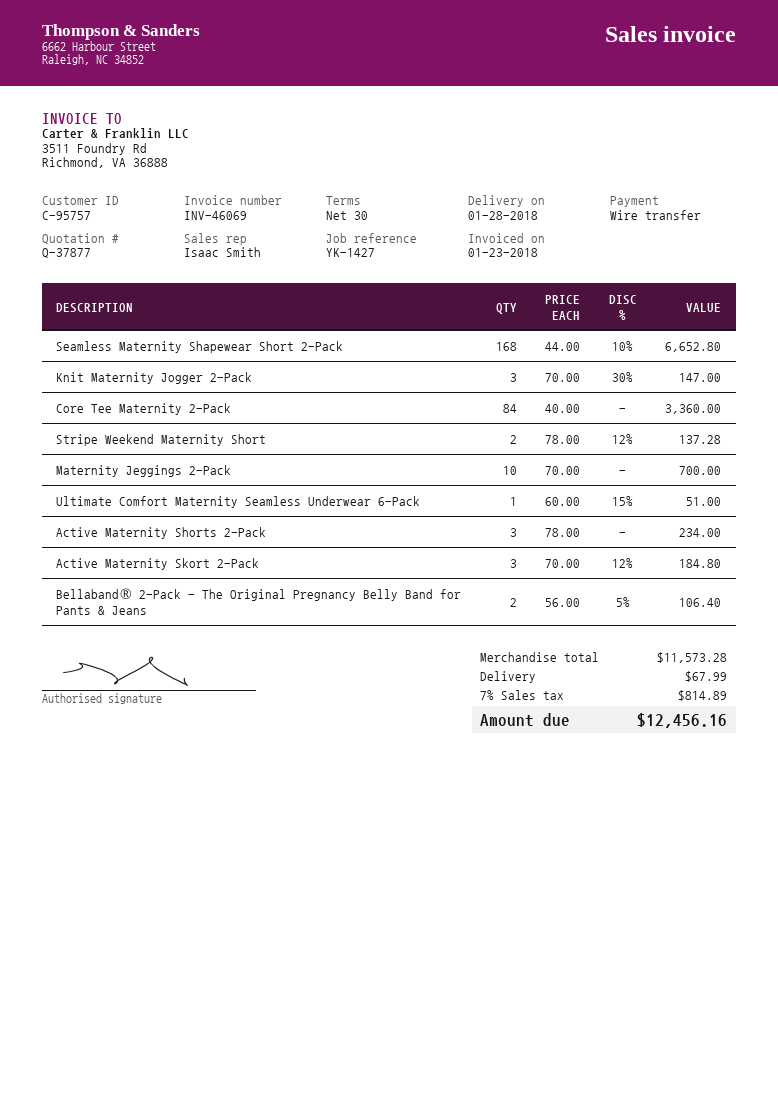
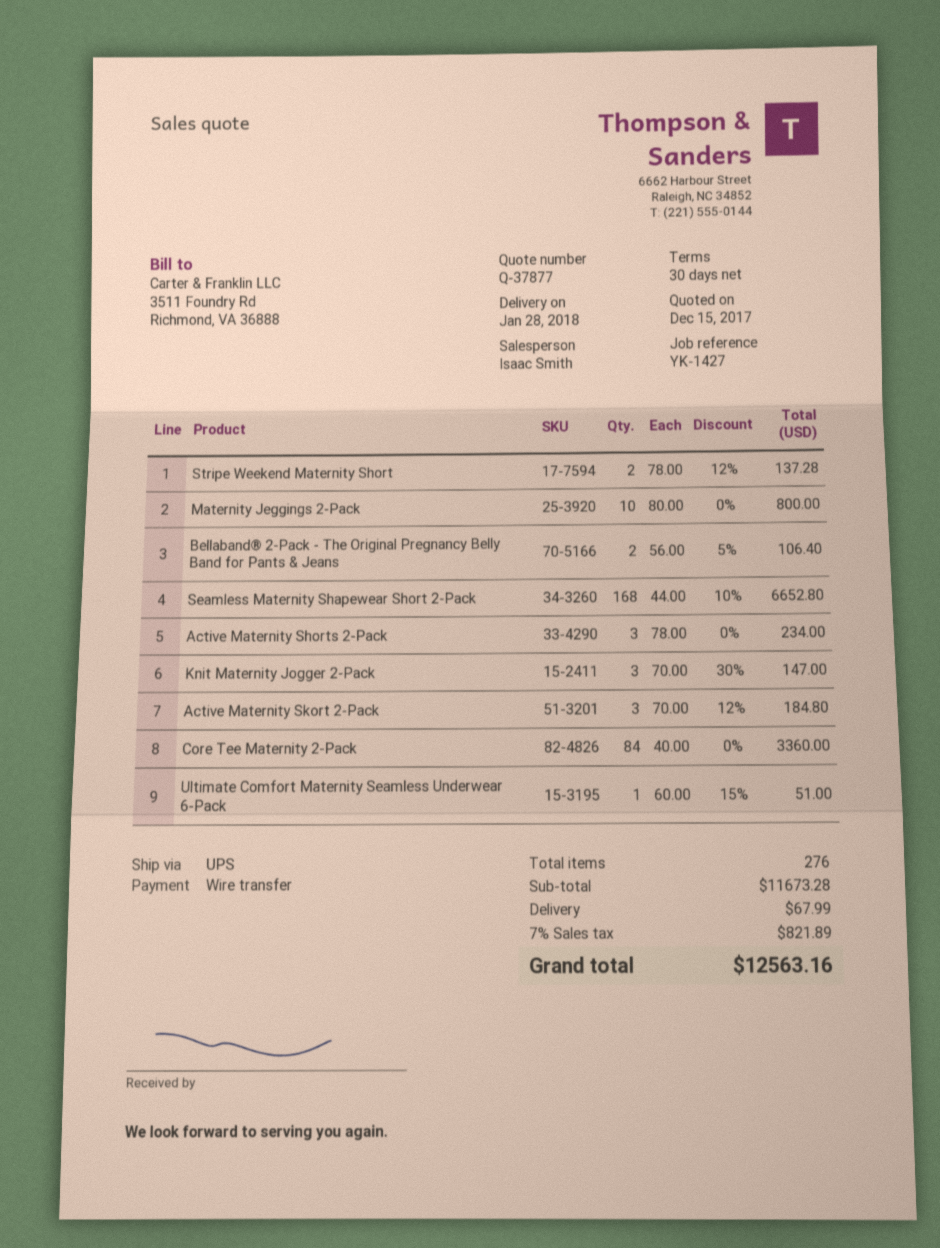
Maternity Jeggings 2-Pack: 10 x 70.00 = 700.00 -> 10 x 80.00 = 800.00
subtotal: 11573.28 -> 11673.28
tax: 7% = 814.89 -> 7% = 821.89
total: 12456.16 -> 12563.16

